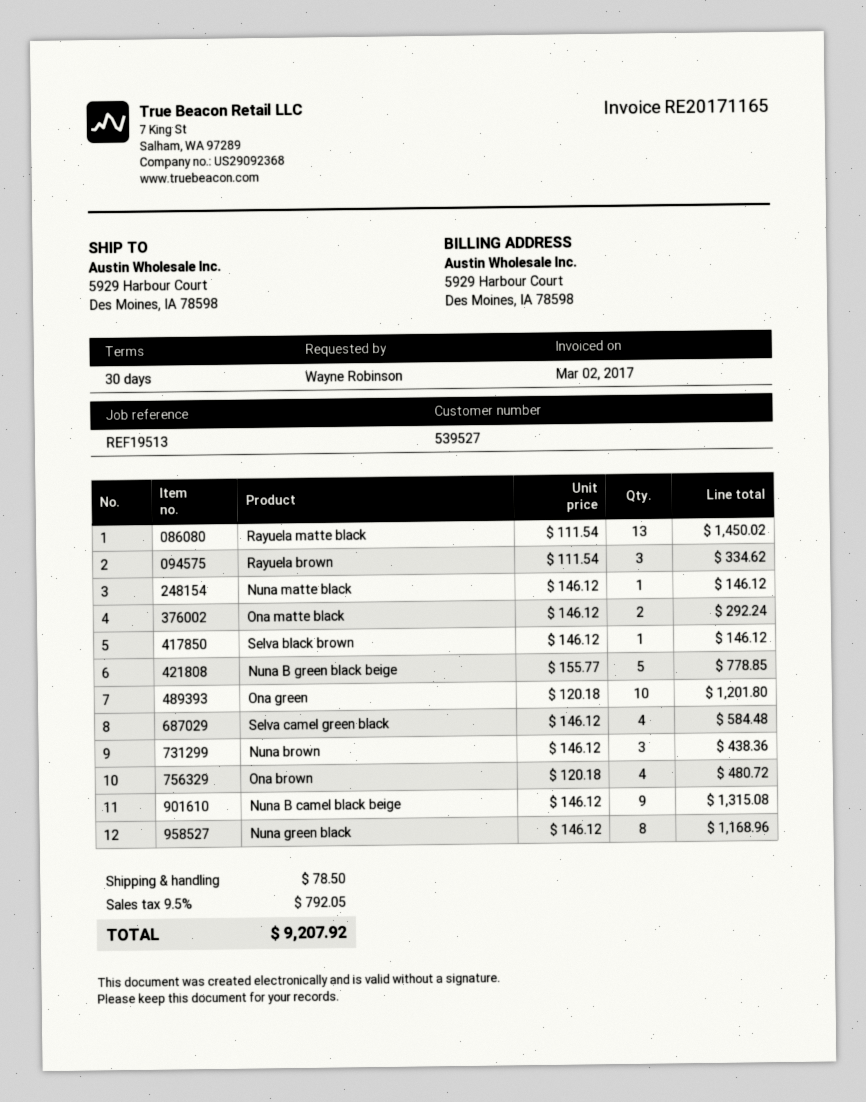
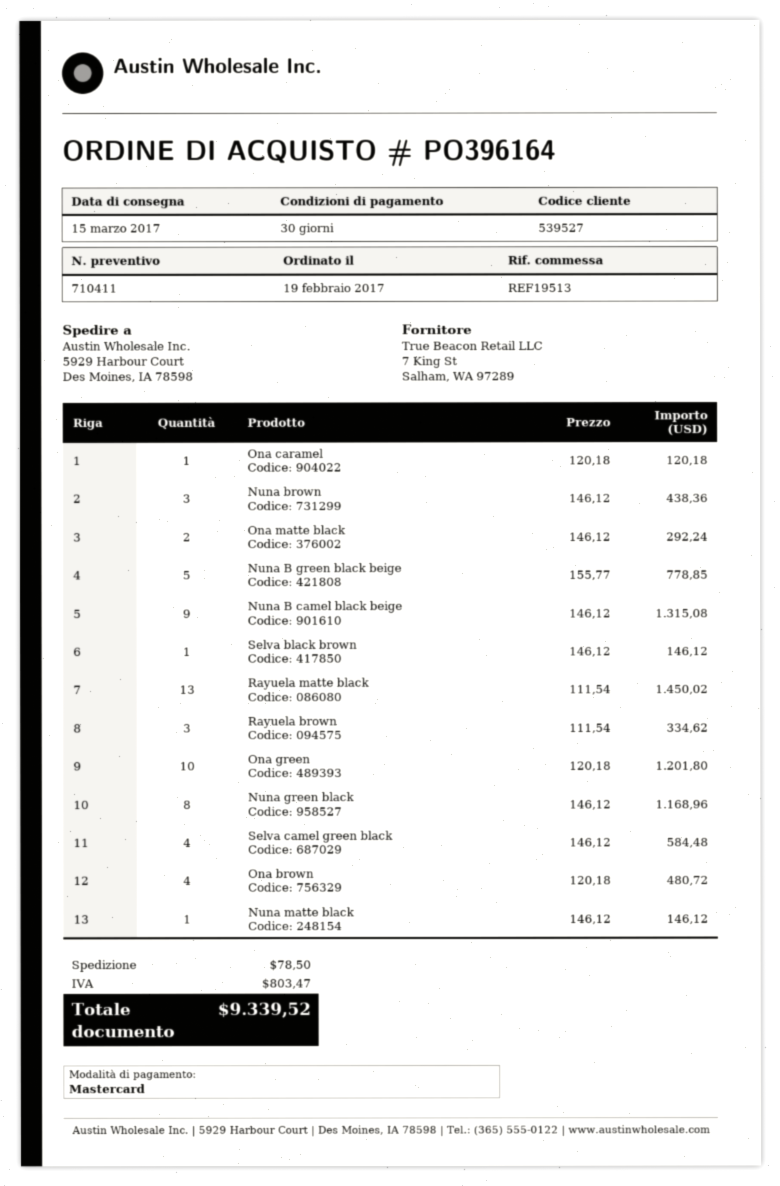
Ona caramel: none -> 1 x 120.18 = 120.18
tax: 792.05 -> 803.47
total: 9207.92 -> 9339.52

